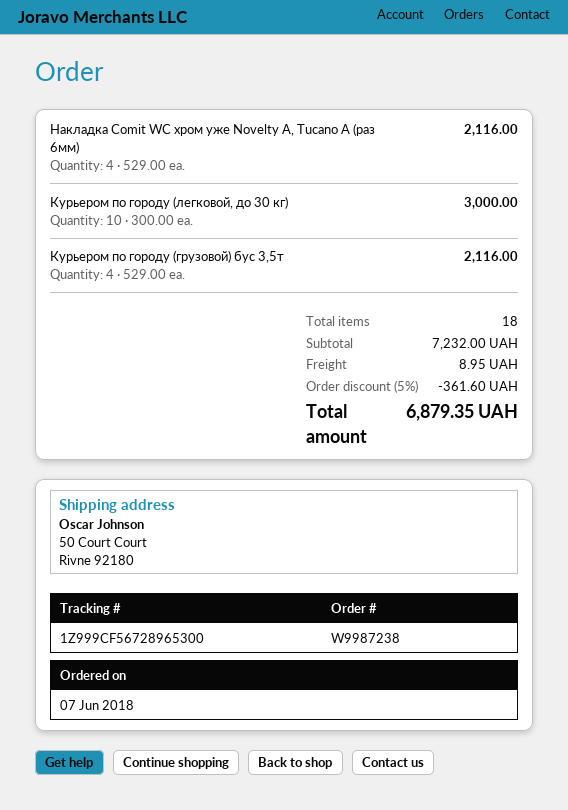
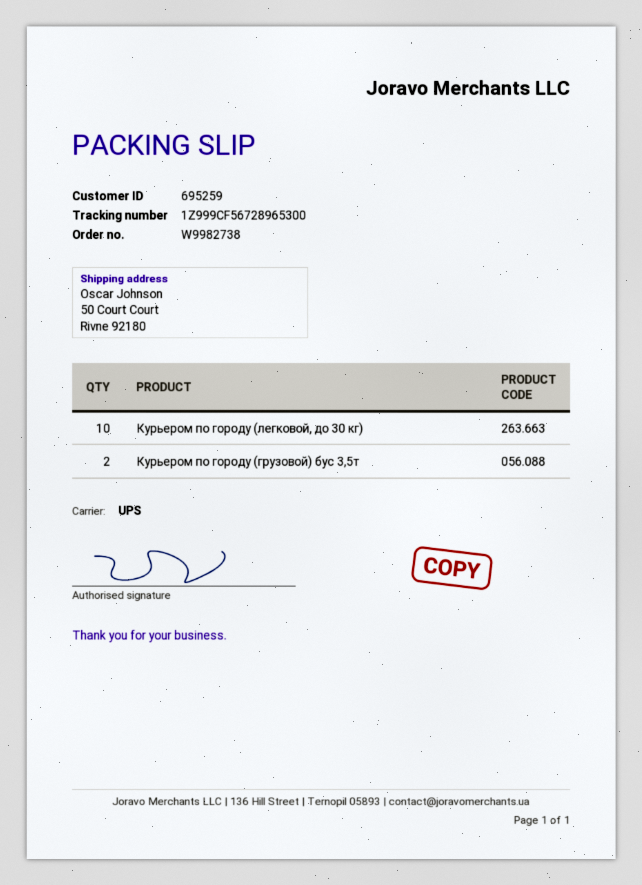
order number: W9987238 -> W9982738
Накладка Comit WC хром уже Novelty А, Tucanо А (раз 6мм): 4 -> none
Курьером по городу (грузовой) бус 3,5т: 4 -> 2

